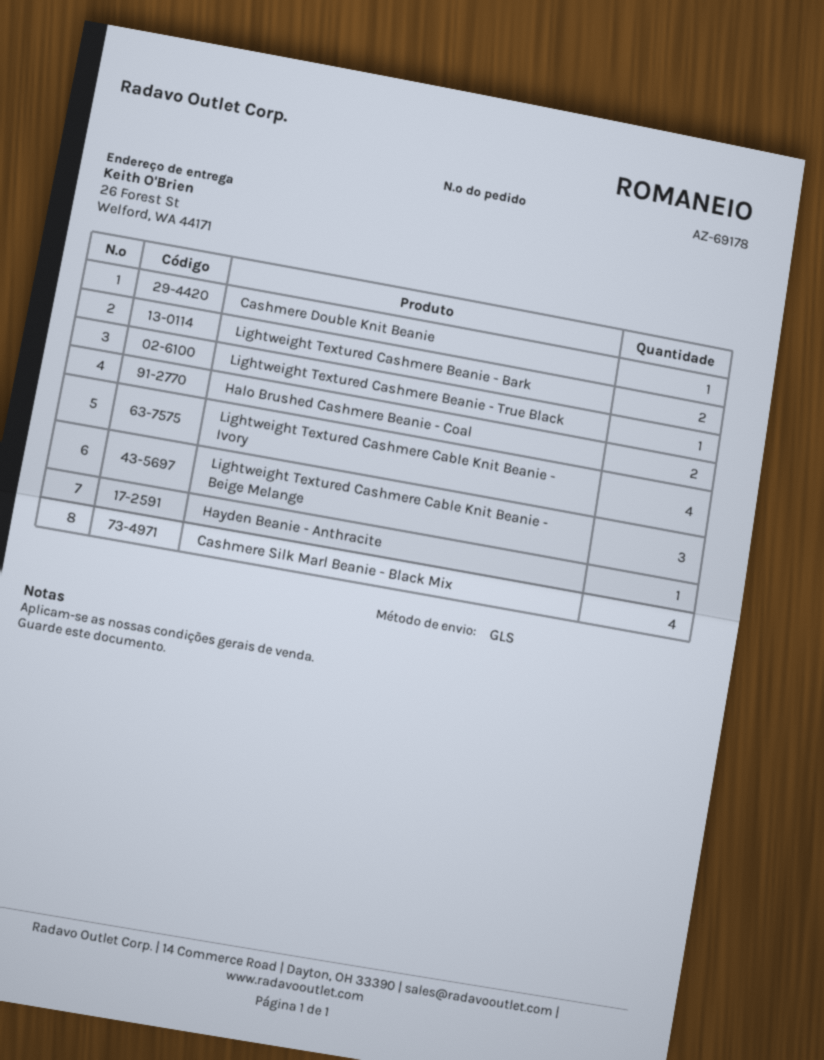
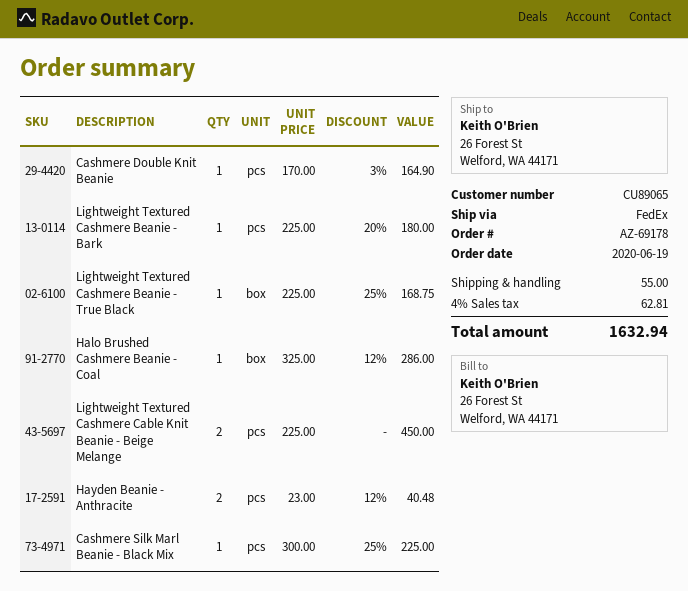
shipping method: GLS -> FedEx
Lightweight Textured Cashmere Beanie - Bark: 2 -> 1
Halo Brushed Cashmere Beanie - Coal: 2 -> 1
Lightweight Textured Cashmere Cable Knit Beanie - Ivory: 4 -> none
Lightweight Textured Cashmere Cable Knit Beanie - Beige Melange: 3 -> 2
Hayden Beanie - Anthracite: 1 -> 2
Cashmere Silk Marl Beanie - Black Mix: 4 -> 1

